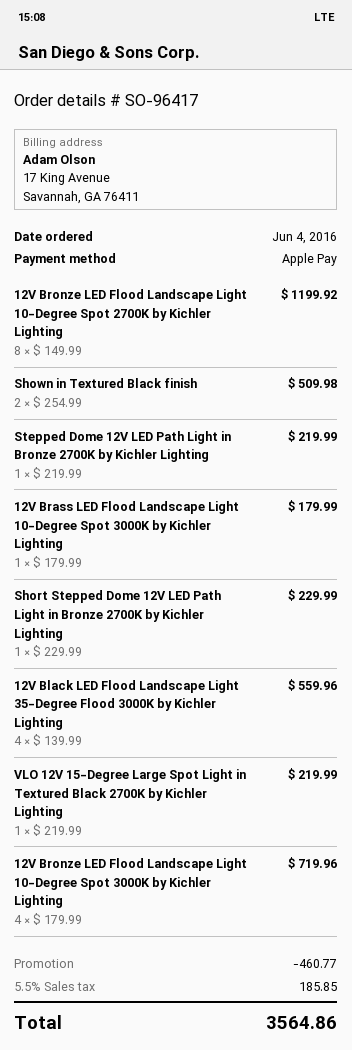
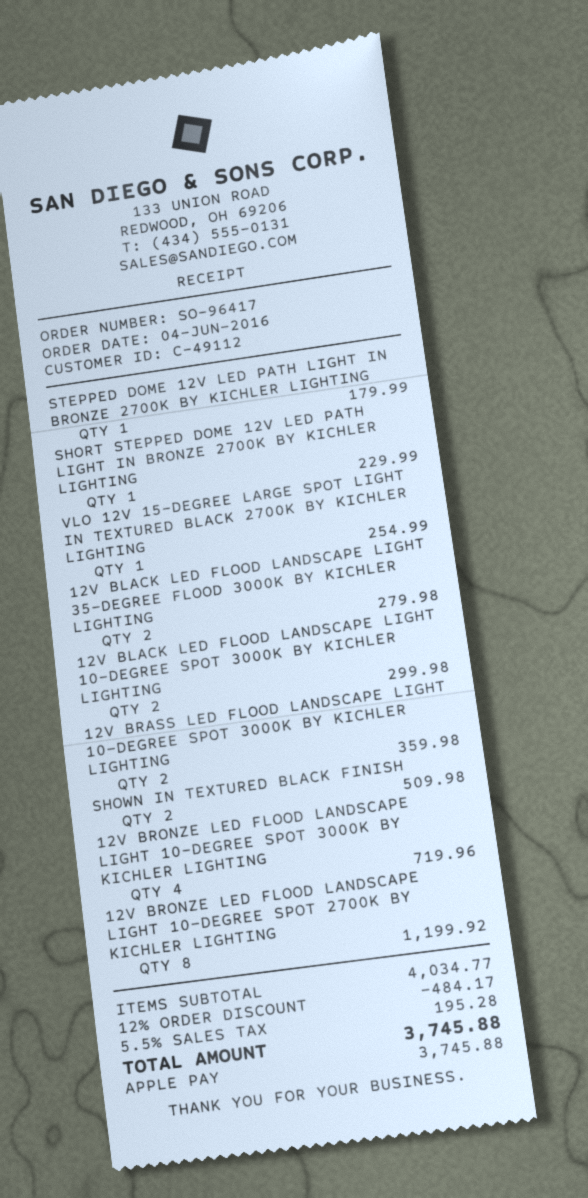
Stepped Dome 12V LED Path Light in Bronze 2700K by Kichler Lighting: 1 for 219.99 -> 1 for 179.99
12V Brass LED Flood Landscape Light 10-Degree Spot 3000K by Kichler Lighting: 1 for 179.99 -> 2 for 359.98
12V Black LED Flood Landscape Light 35-Degree Flood 3000K by Kichler Lighting: 4 for 559.96 -> 2 for 279.98
VLO 12V 15-Degree Large Spot Light in Textured Black 2700K by Kichler Lighting: 1 for 219.99 -> 1 for 254.99
12V BLACK LED FLOOD LANDSCAPE LIGHT 10-DEGREE SPOT 3000K BY KICHLER LIGHTING: none -> 2 for 299.98
discount: 460.77 -> 484.17
tax: 5.5% = 185.85 -> 5.5% = 195.28
total: 3564.86 -> 3745.88

